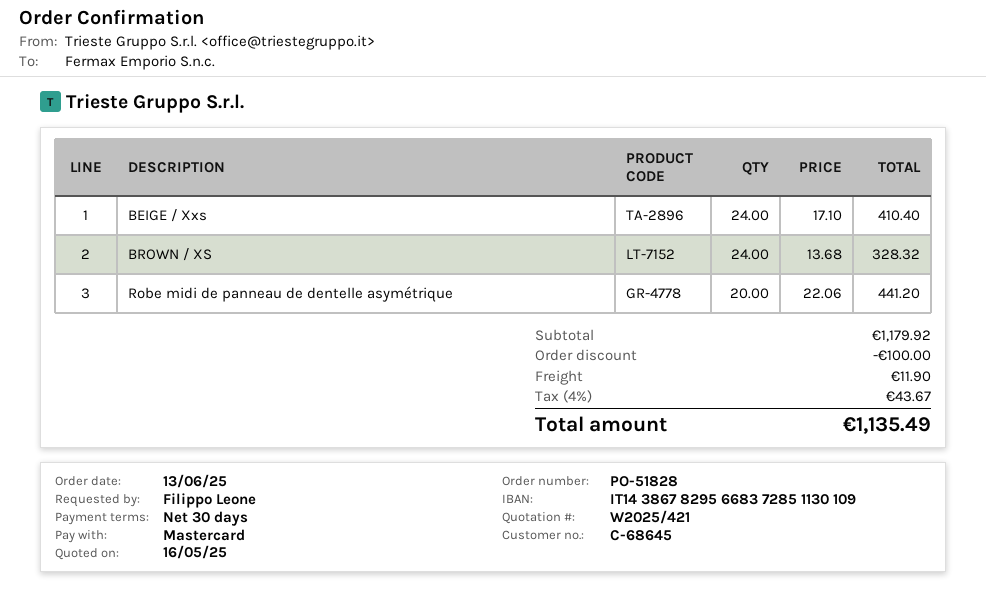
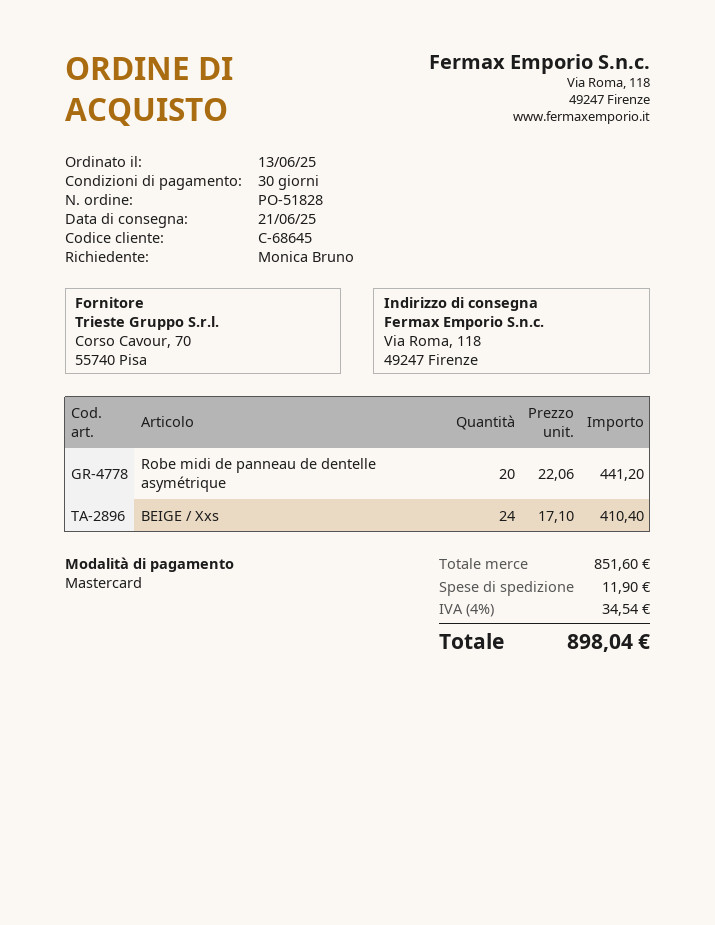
ordered by: Filippo Leone -> Monica Bruno
BROWN / XS: 24 x 13.68 = 328.32 -> none
subtotal: 1179.92 -> 851.60
discount: 100.00 -> none
tax: 4% = 43.67 -> 4% = 34.54
total: 1135.49 -> 898.04

